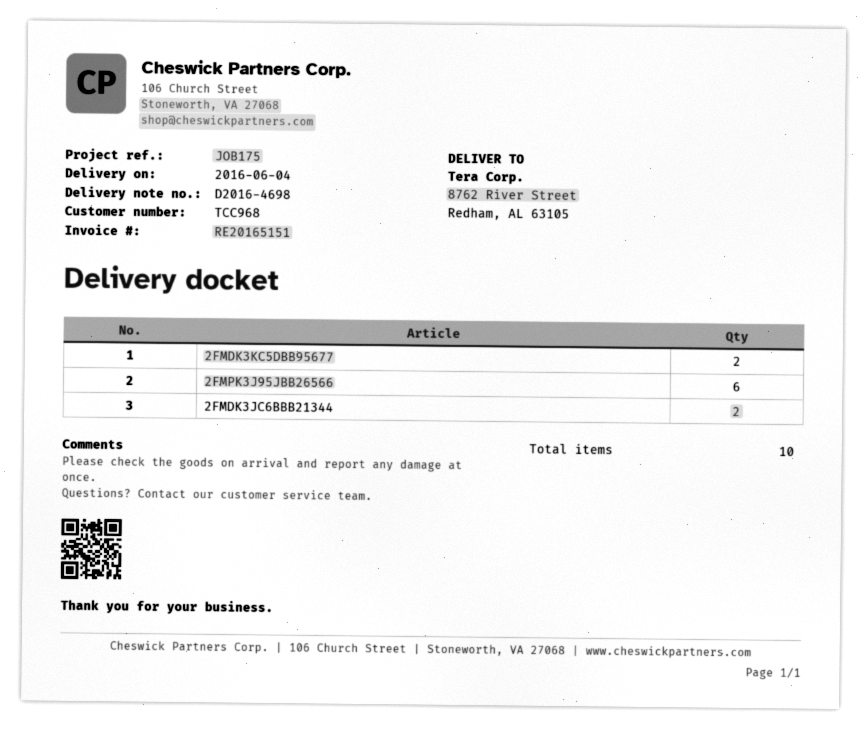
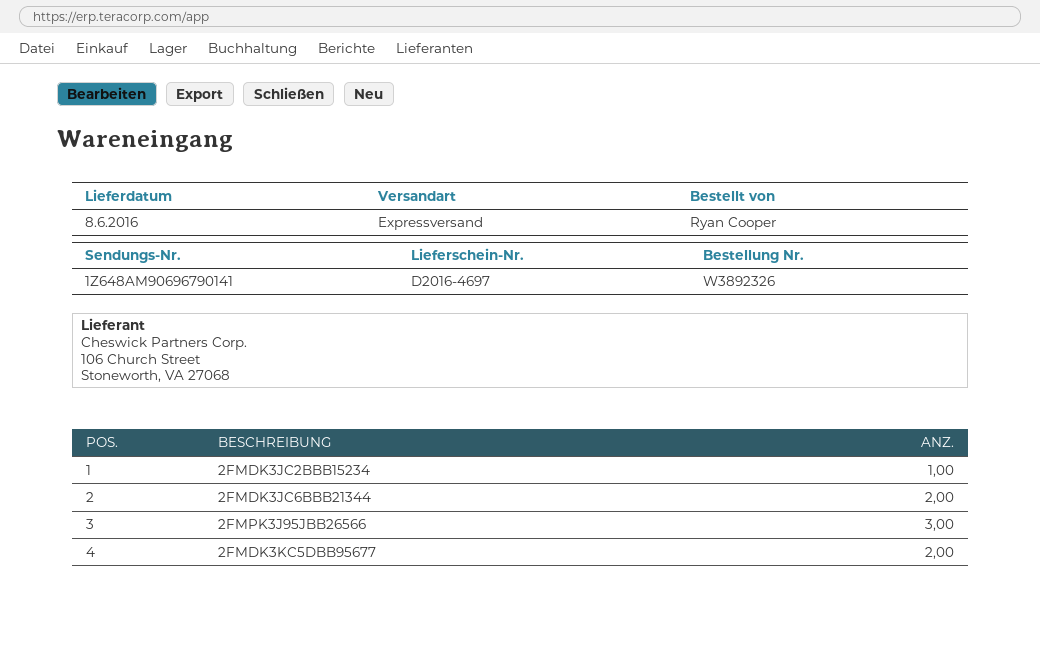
delivery note number: D2016-4698 -> D2016-4697
delivery date: 2016-06-04 -> 2016-06-08
2FMPK3J95JBB26566: 6 -> 3
2FMDK3JC2BBB15234: none -> 1

